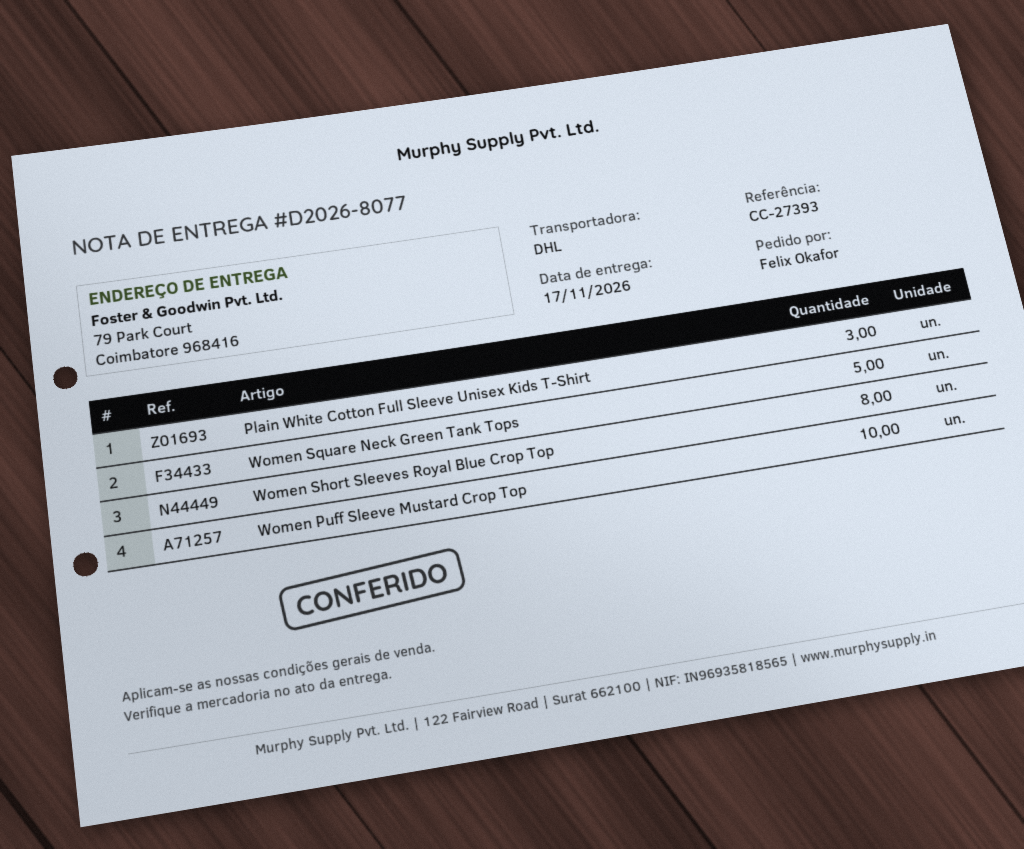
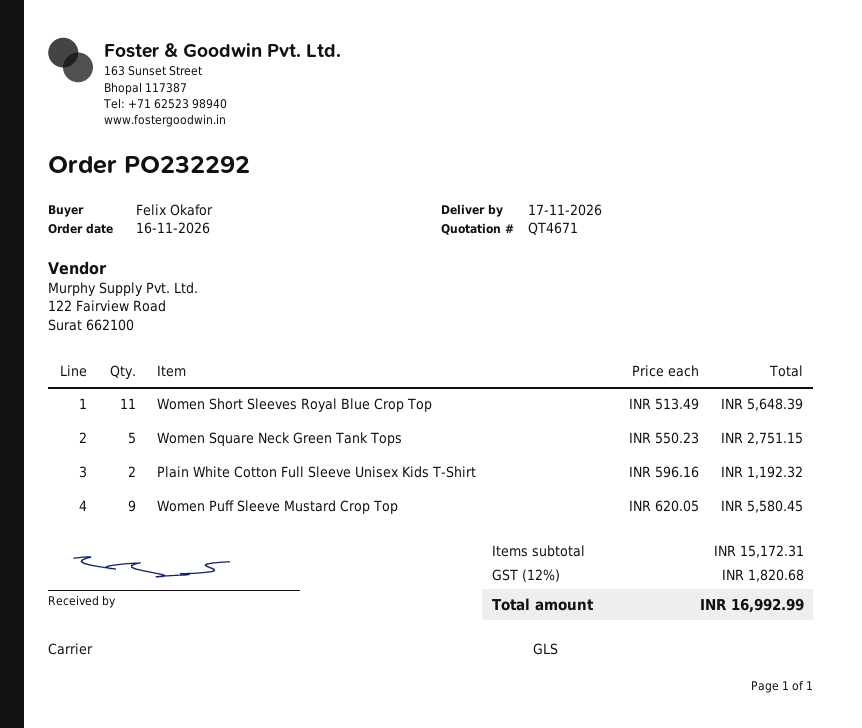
shipping method: DHL -> GLS
Plain White Cotton Full Sleeve Unisex Kids T-Shirt: 3 -> 2
Women Short Sleeves Royal Blue Crop Top: 8 -> 11
Women Puff Sleeve Mustard Crop Top: 10 -> 9

